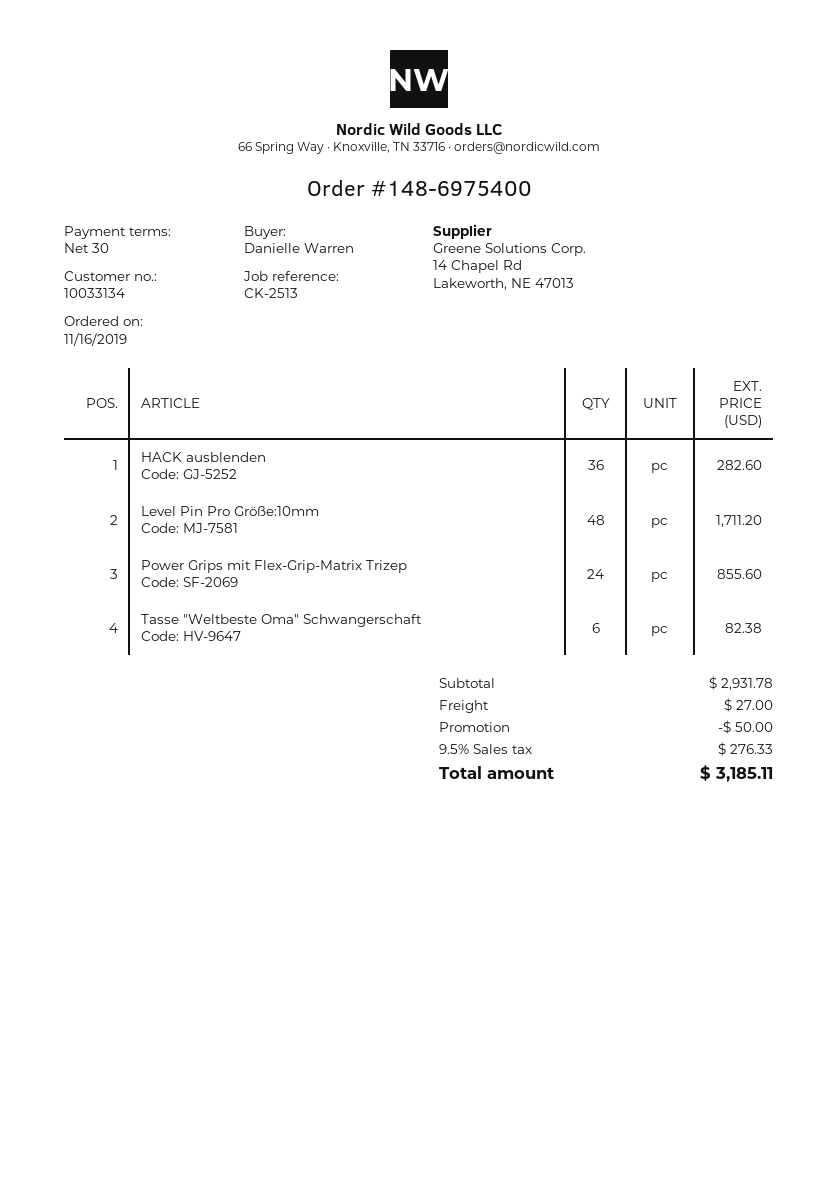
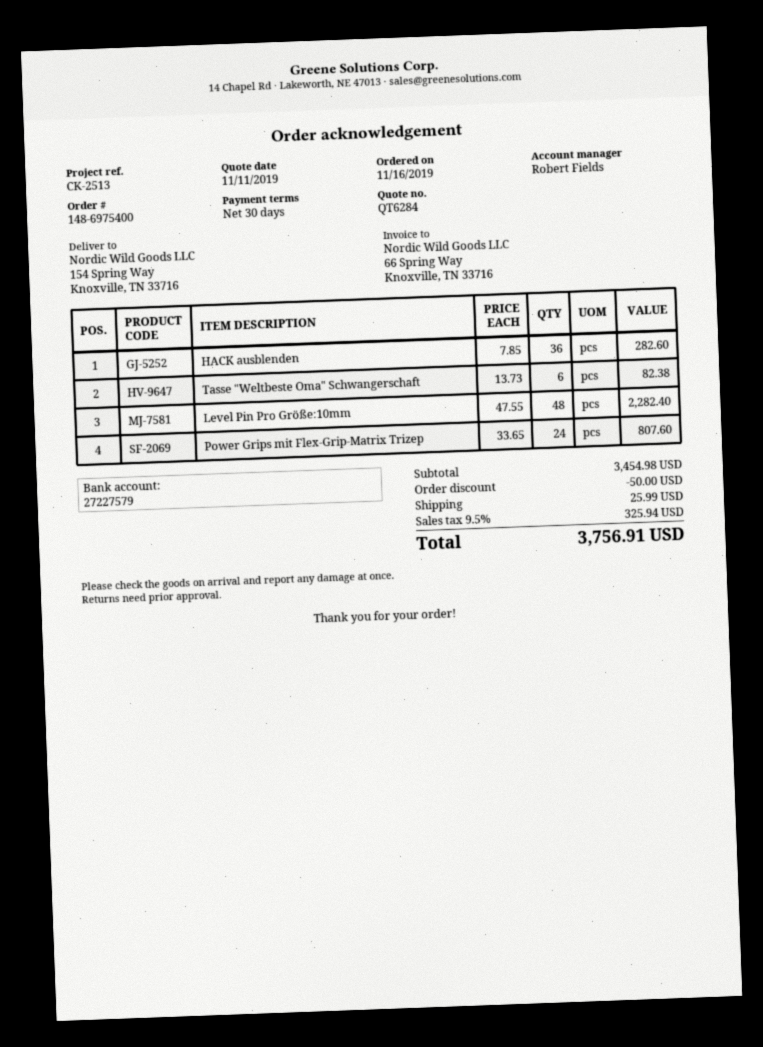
Level Pin Pro Größe:10mm: 48 for 1711.20 -> 48 for 2282.40
Power Grips mit Flex-Grip-Matrix Trizep: 24 for 855.60 -> 24 for 807.60
subtotal: 2931.78 -> 3454.98
shipping: 27.00 -> 25.99
tax: 9.5% = 276.33 -> 9.5% = 325.94
total: 3185.11 -> 3756.91

